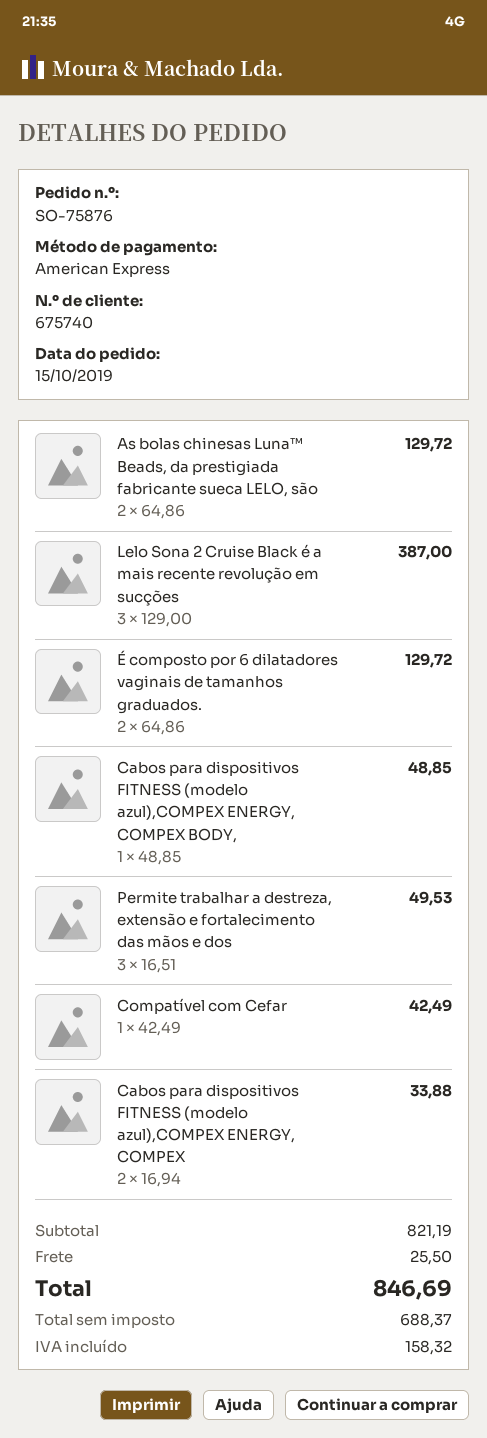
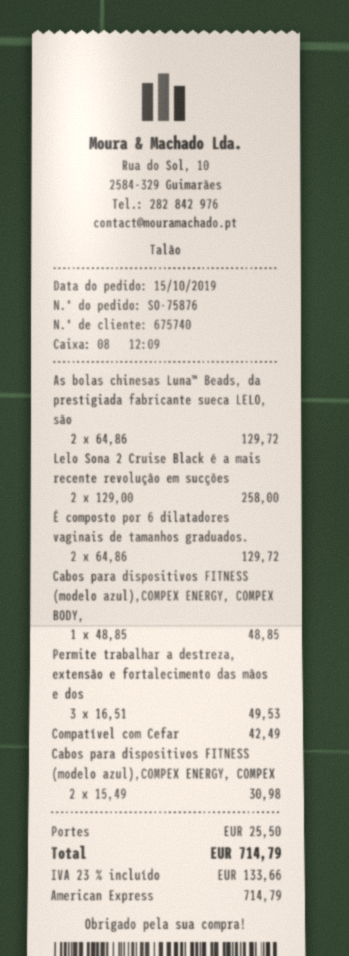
Lelo Sona 2 Cruise Black é a mais recente revolução em sucções: 3 x 129.00 = 387.00 -> 2 x 129.00 = 258.00
Cabos para dispositivos FITNESS (modelo azul),COMPEX ENERGY, COMPEX: 2 x 16.94 = 33.88 -> 2 x 15.49 = 30.98
tax: 158.32 -> 133.66
total: 846.69 -> 714.79

